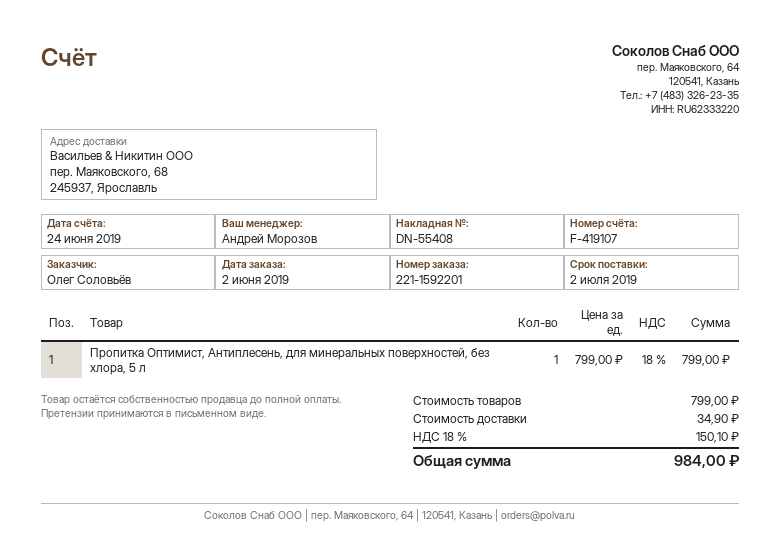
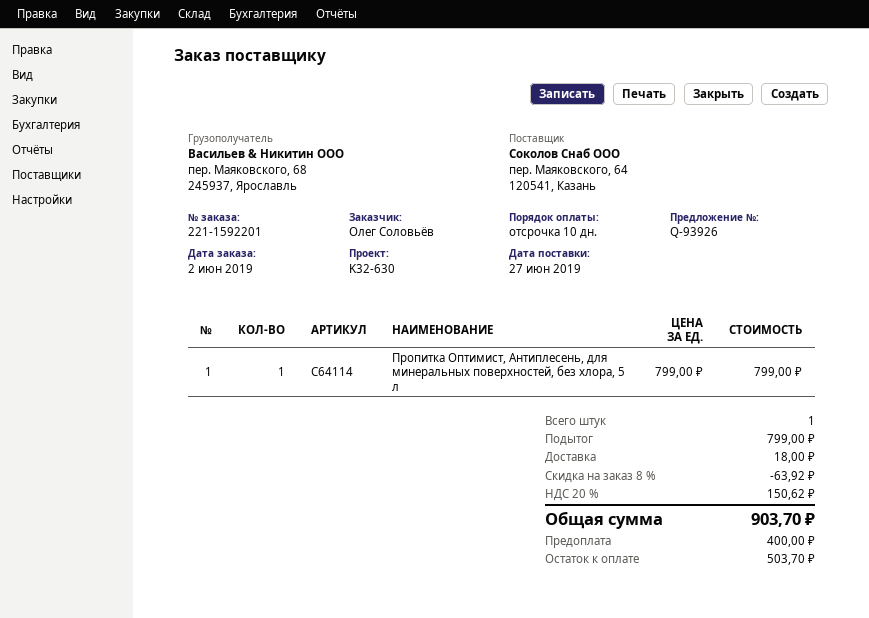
delivery date: 2019-07-02 -> 2019-06-27
discount: none -> 8% = 63.92
shipping: 34.90 -> 18.00
tax: 18% = 150.10 -> 20% = 150.62
total: 984.00 -> 903.70

